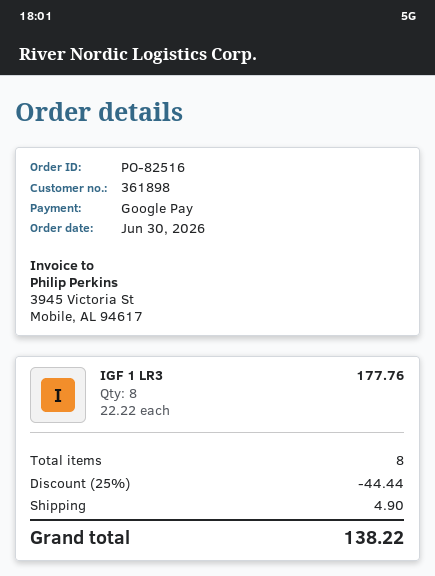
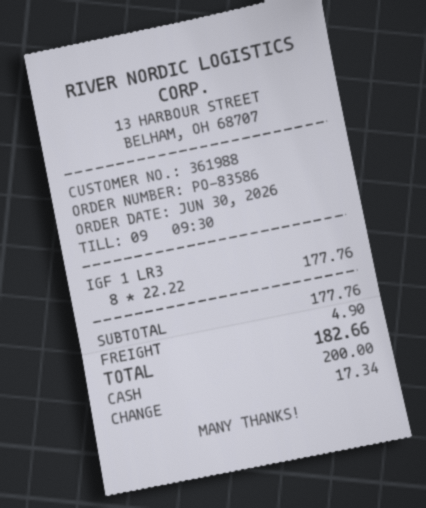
order number: PO-82516 -> PO-83586
customer number: 361898 -> 361988
payment method: Google Pay -> cash
discount: 25% = 44.44 -> none
total: 138.22 -> 182.66

